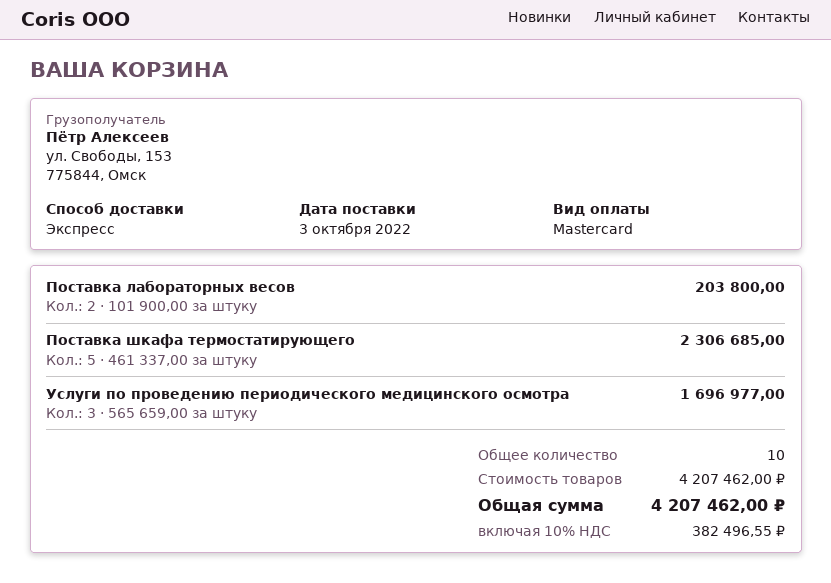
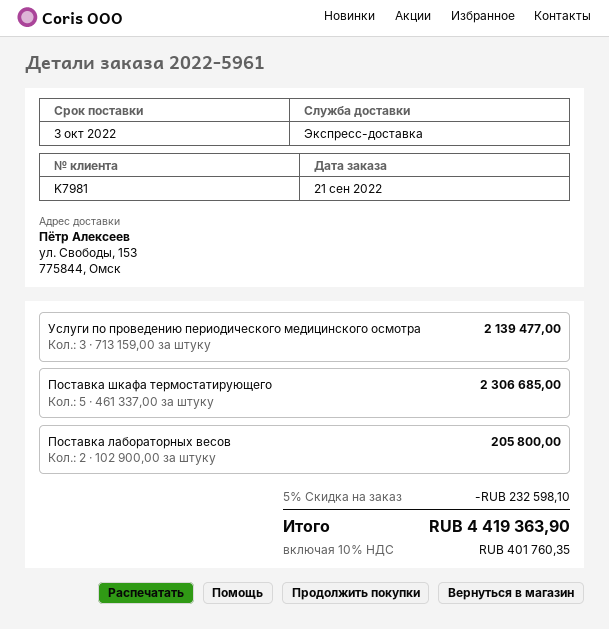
Поставка лабораторных весов: 2 x 101900.00 = 203800.00 -> 2 x 102900.00 = 205800.00
Услуги по проведению периодического медицинского осмотра: 3 x 565659.00 = 1696977.00 -> 3 x 713159.00 = 2139477.00
discount: none -> 5% = 232598.10
tax: 10% = 382496.55 -> 10% = 401760.35
total: 4207462.00 -> 4419363.90

